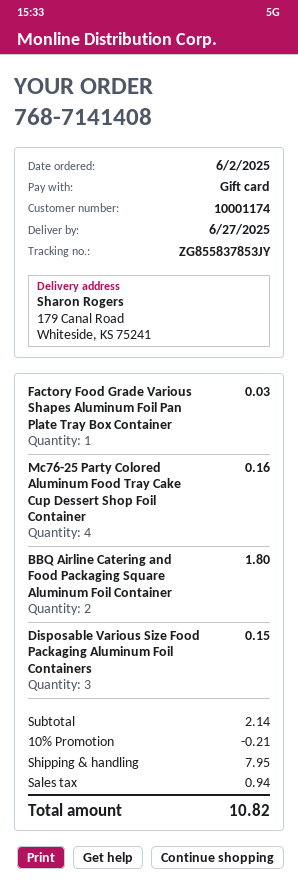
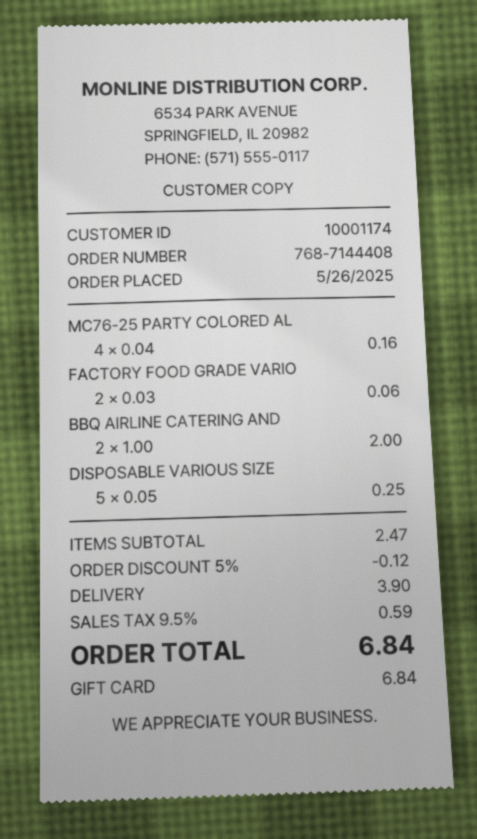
order number: 768-7141408 -> 768-7144408
order date: 2025-06-02 -> 2025-05-26
Factory Food Grade Various Shapes Aluminum Foil Pan Plate Tray Box Container: 1 for 0.03 -> 2 for 0.06
BBQ Airline Catering and Food Packaging Square Aluminum Foil Container: 2 for 1.80 -> 2 for 2.00
Disposable Various Size Food Packaging Aluminum Foil Containers: 3 for 0.15 -> 5 for 0.25
subtotal: 2.14 -> 2.47
discount: 10% = 0.21 -> 5% = 0.12
shipping: 7.95 -> 3.90
tax: 0.94 -> 0.59
total: 10.82 -> 6.84

